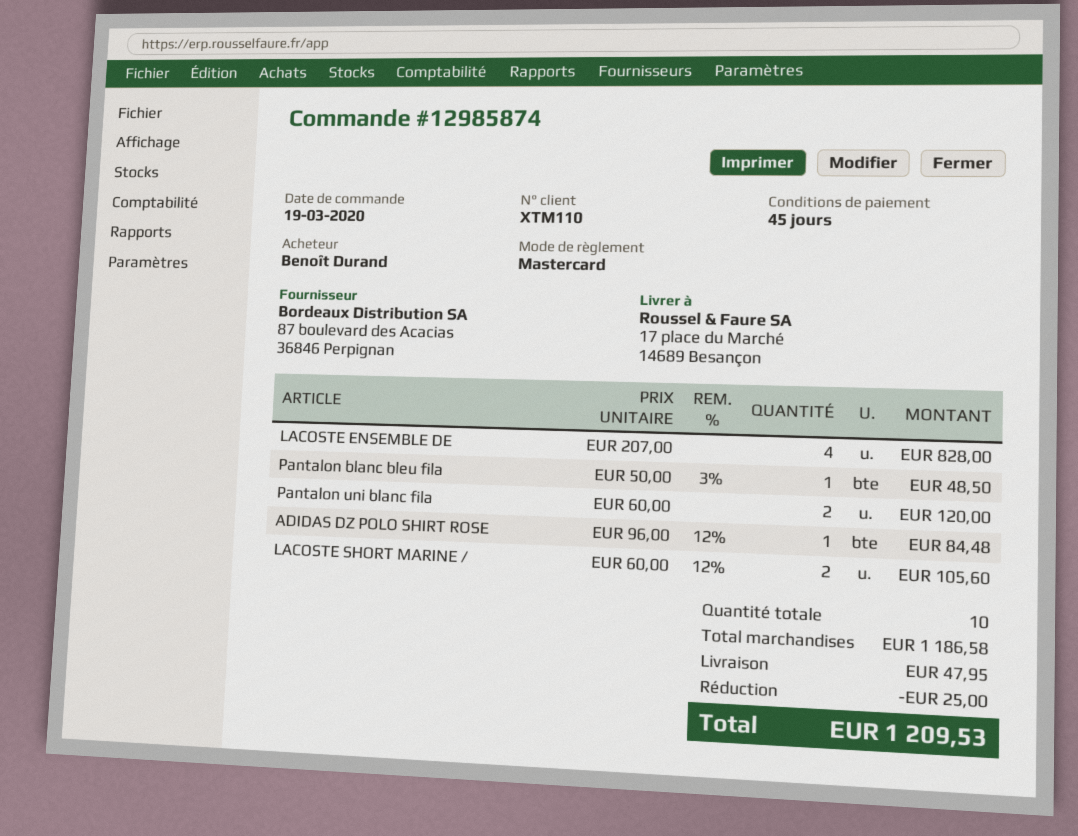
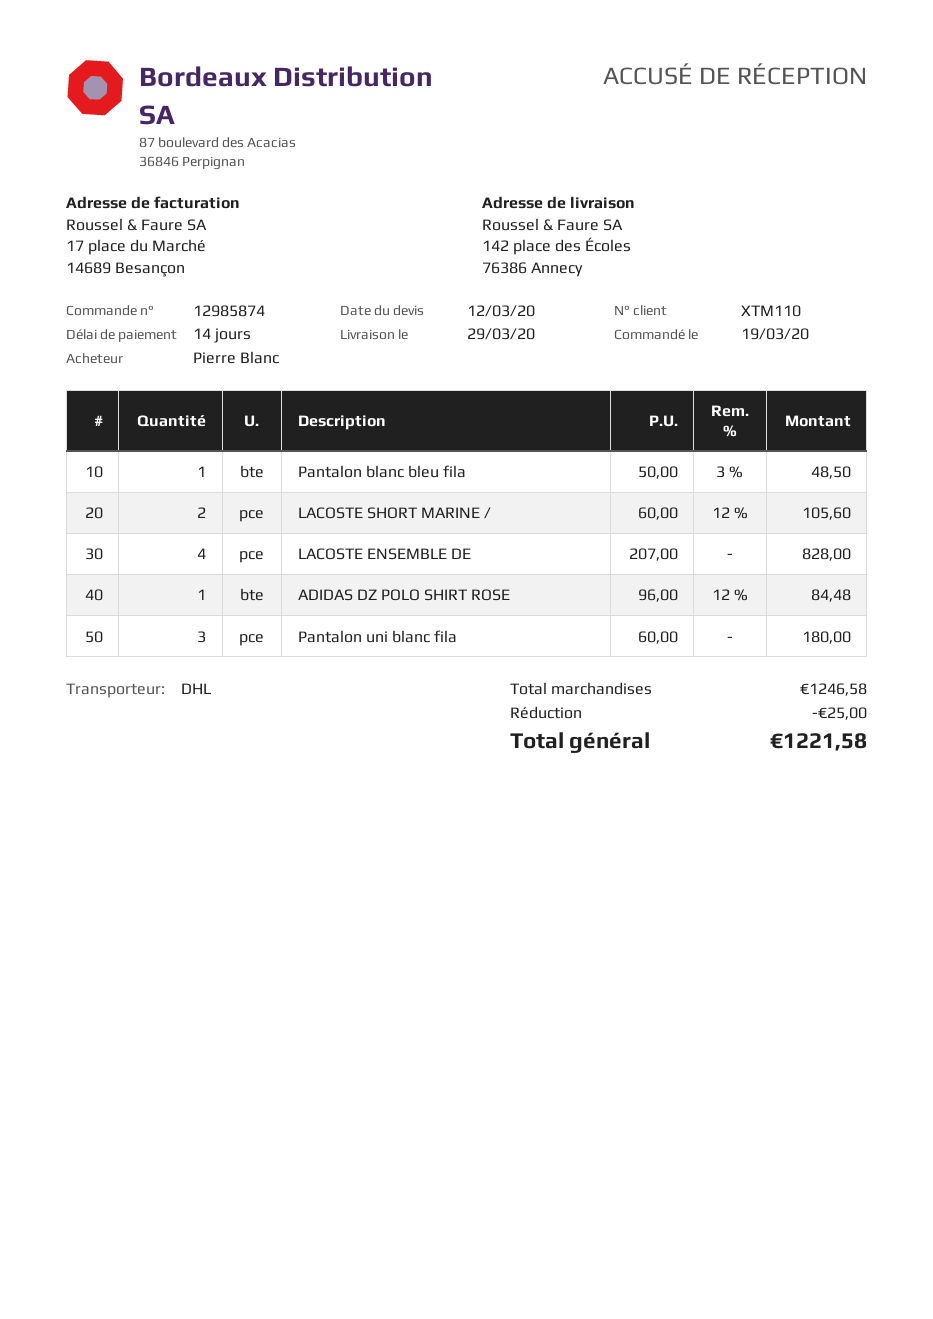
payment terms: 45 days -> 14 days
ordered by: Benoît Durand -> Pierre Blanc
ship to: 17 place du Marché, 14689 Besançon -> 142 place des Écoles, 76386 Annecy
Pantalon uni blanc fila: 2 x 60.00 = 120.00 -> 3 x 60.00 = 180.00
subtotal: 1186.58 -> 1246.58
shipping: 47.95 -> none
total: 1209.53 -> 1221.58

